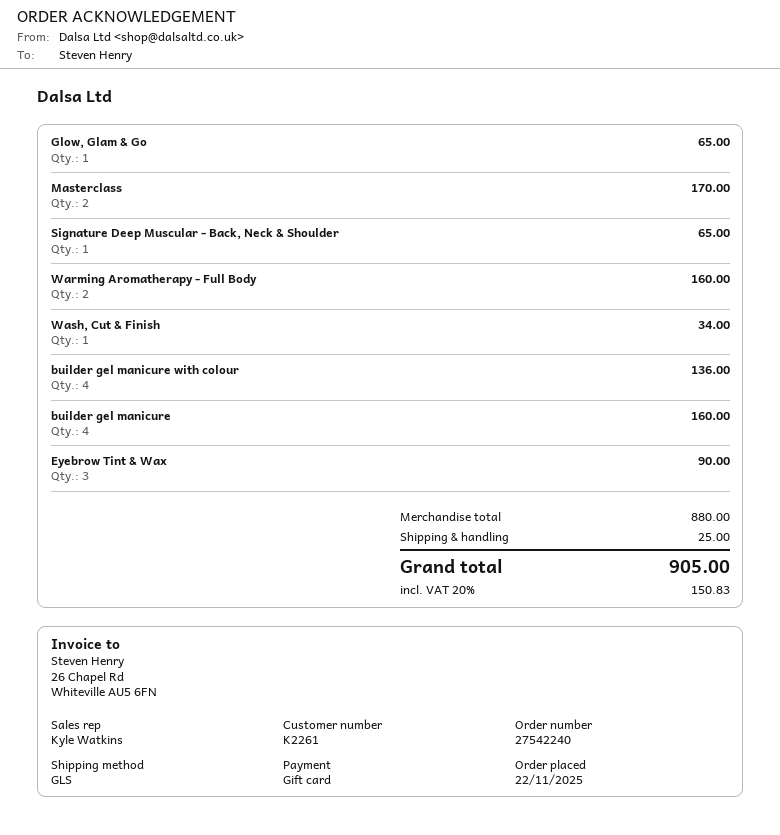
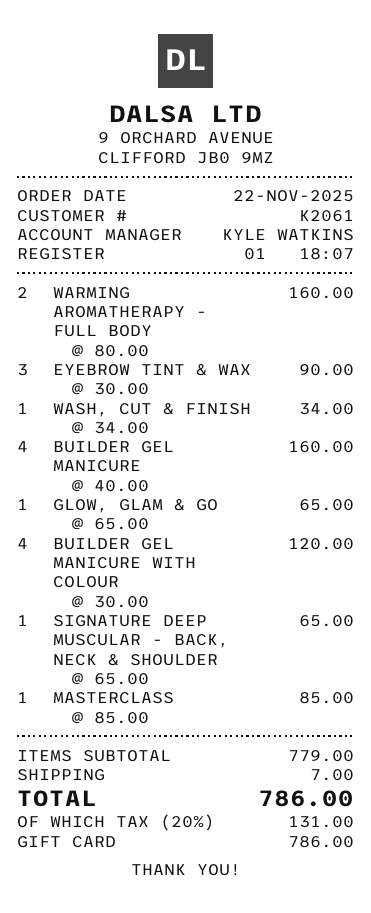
customer number: K2261 -> K2061
Masterclass: 2 for 170.00 -> 1 for 85.00
builder gel manicure with colour: 4 for 136.00 -> 4 for 120.00
subtotal: 880.00 -> 779.00
shipping: 25.00 -> 7.00
tax: 20% = 150.83 -> 20% = 131.00
total: 905.00 -> 786.00

